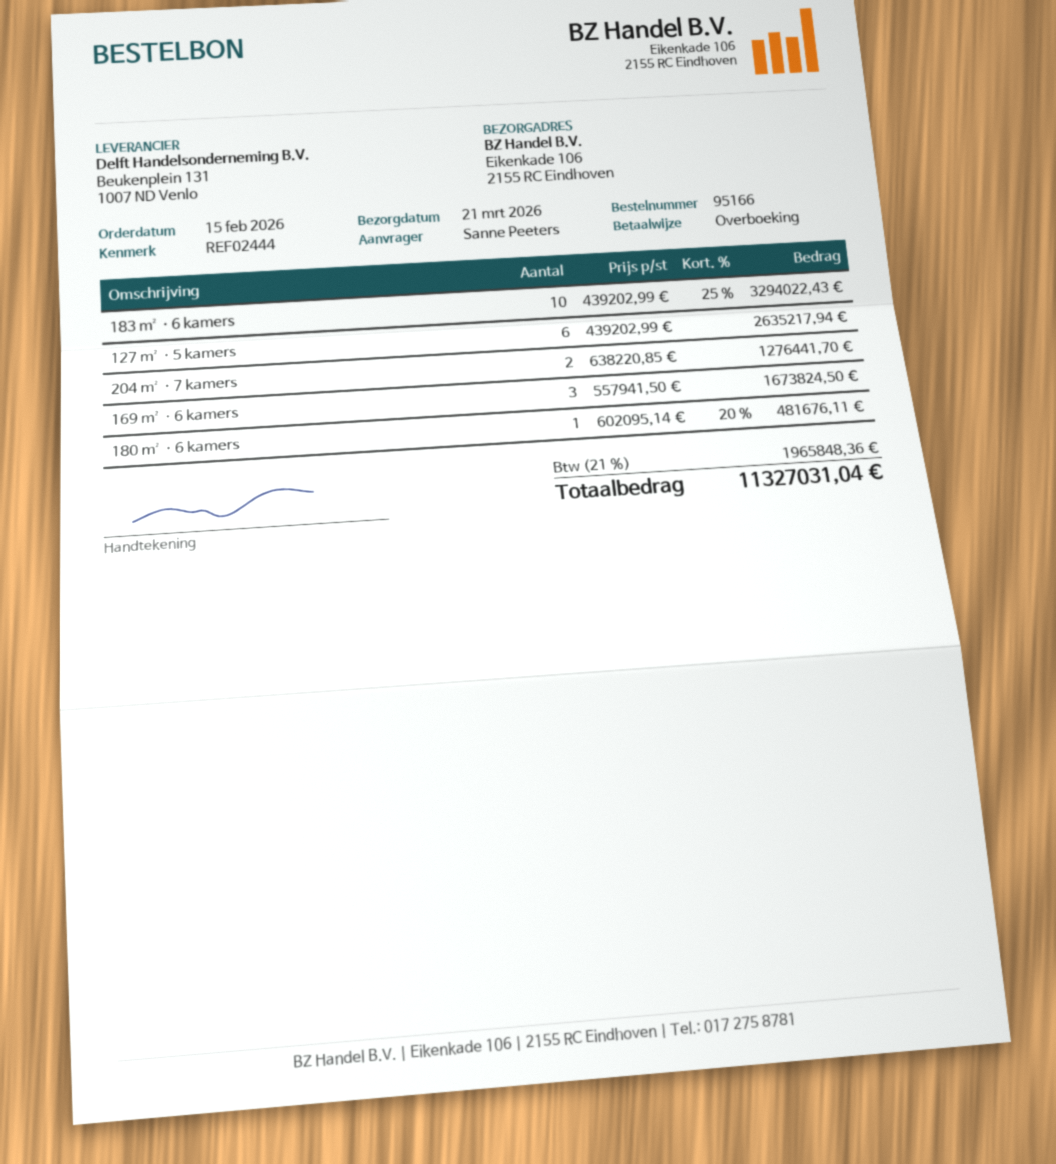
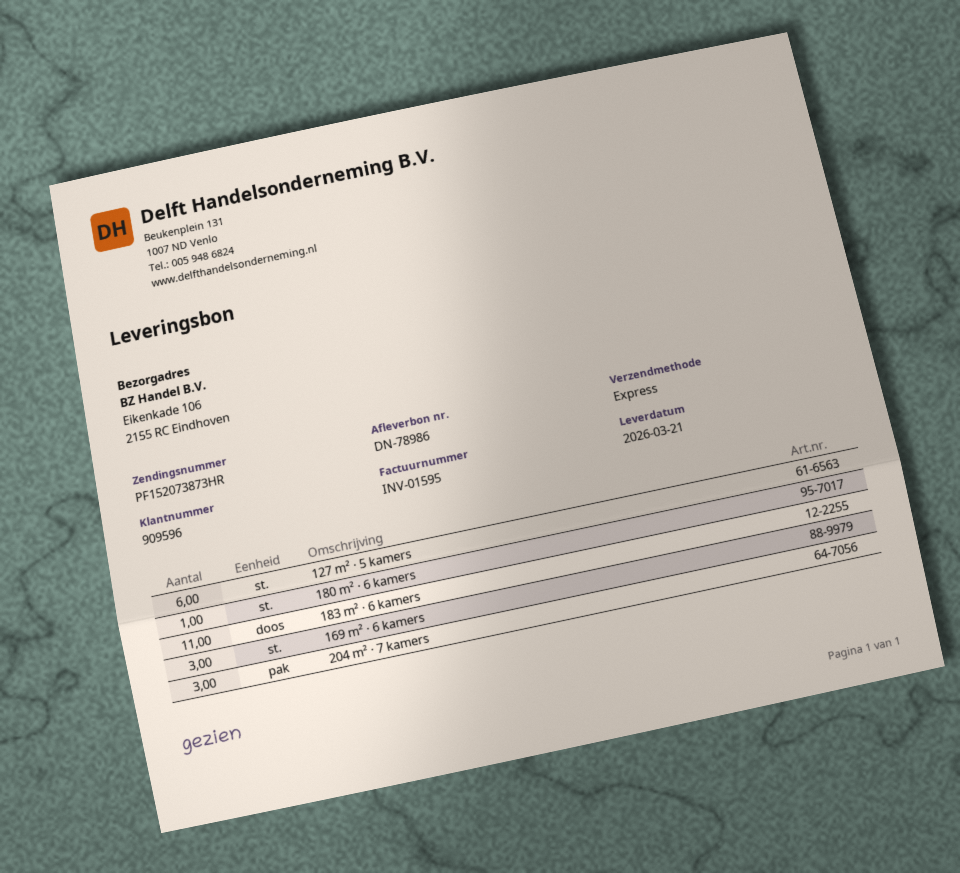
183 m² · 6 kamers: 10 -> 11
204 m² · 7 kamers: 2 -> 3

